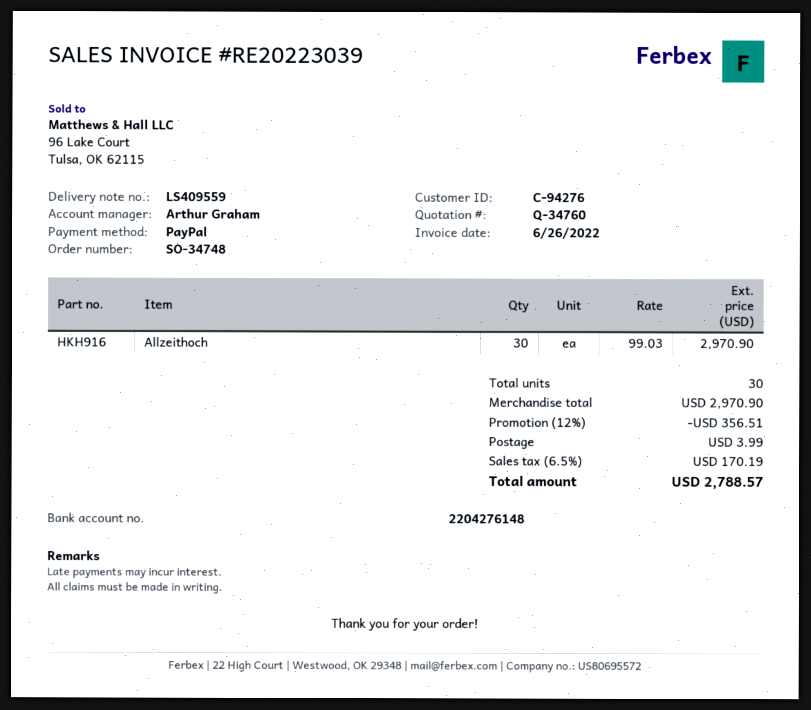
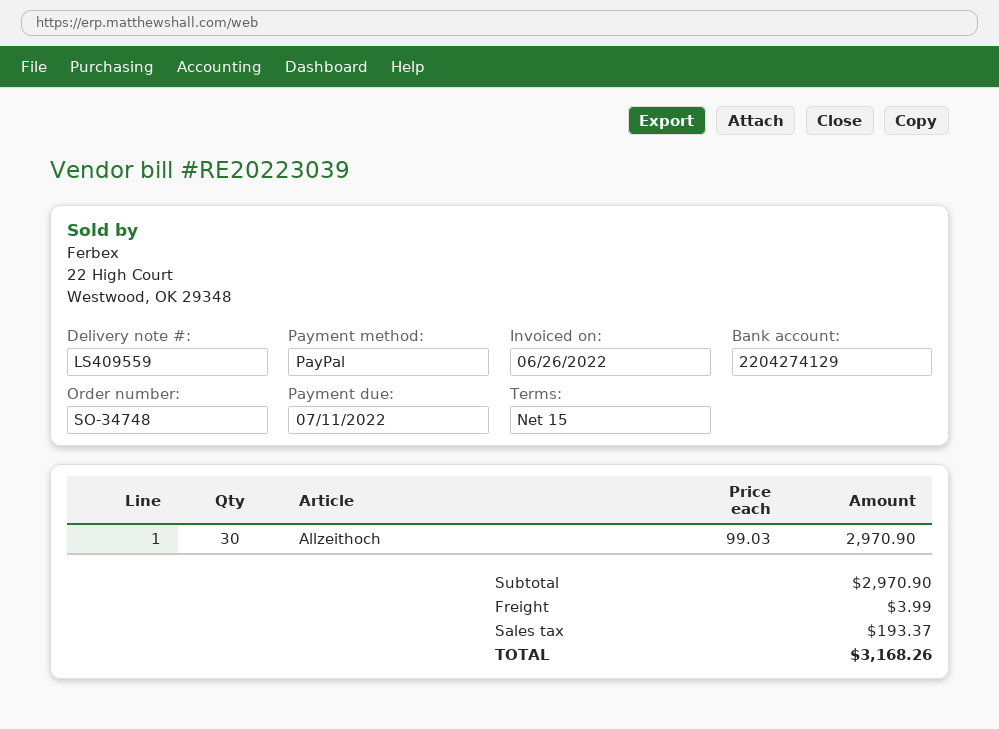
bank account: 2204276148 -> 2204274129
discount: 12% = 356.51 -> none
tax: 170.19 -> 193.37
total: 2788.57 -> 3168.26

